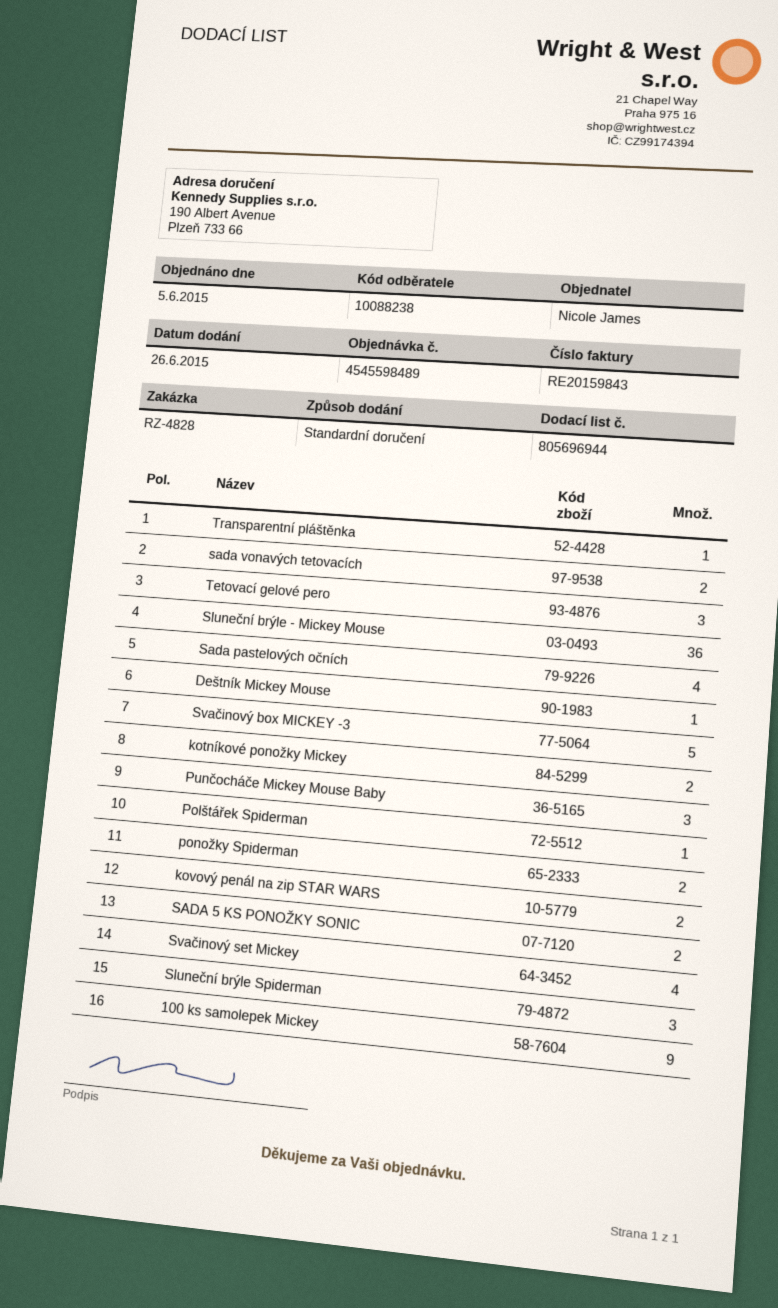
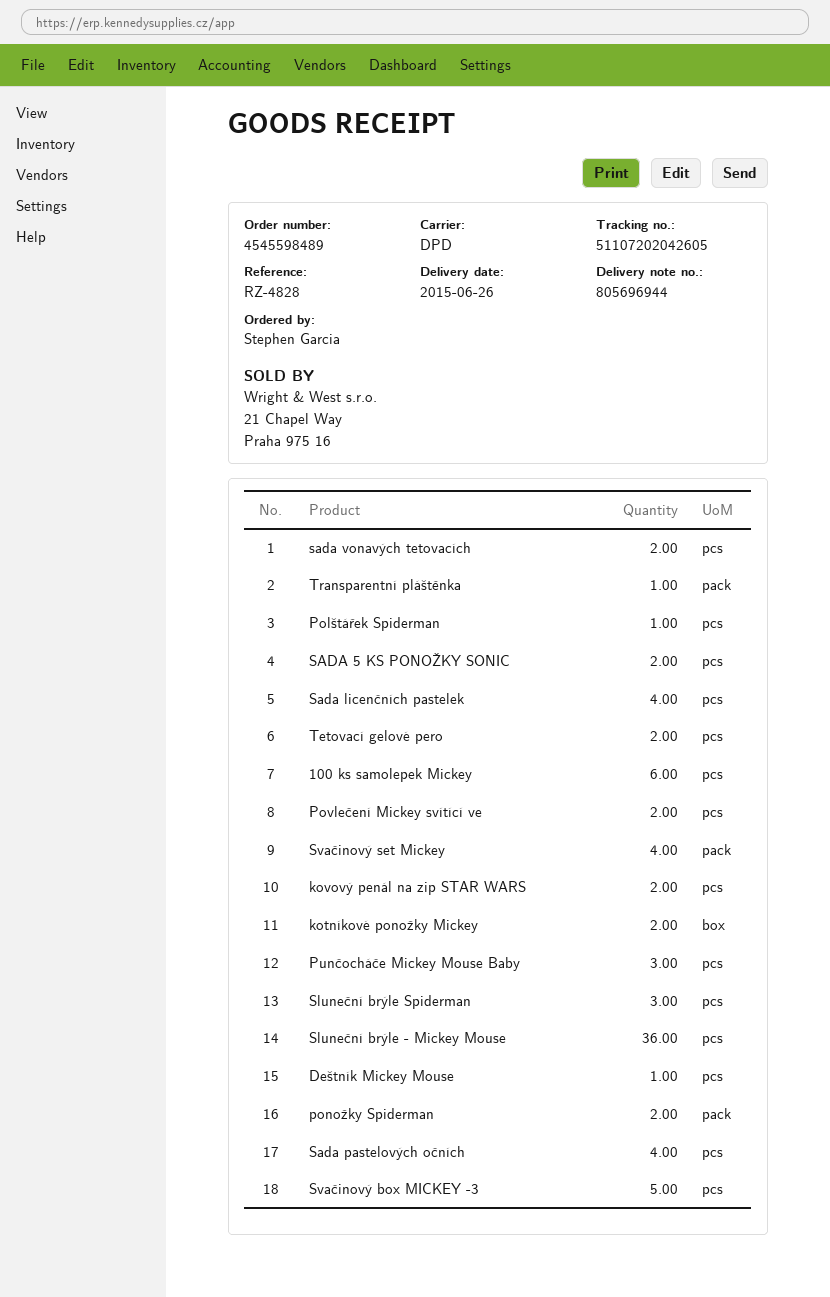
ordered by: Nicole James -> Stephen Garcia
shipping method: standard -> DPD
Tetovací gelové pero: 3 -> 2
100 ks samolepek Mickey: 9 -> 6
Sada licenčních pastelek: none -> 4
Povlečení Mickey svítící ve: none -> 2

